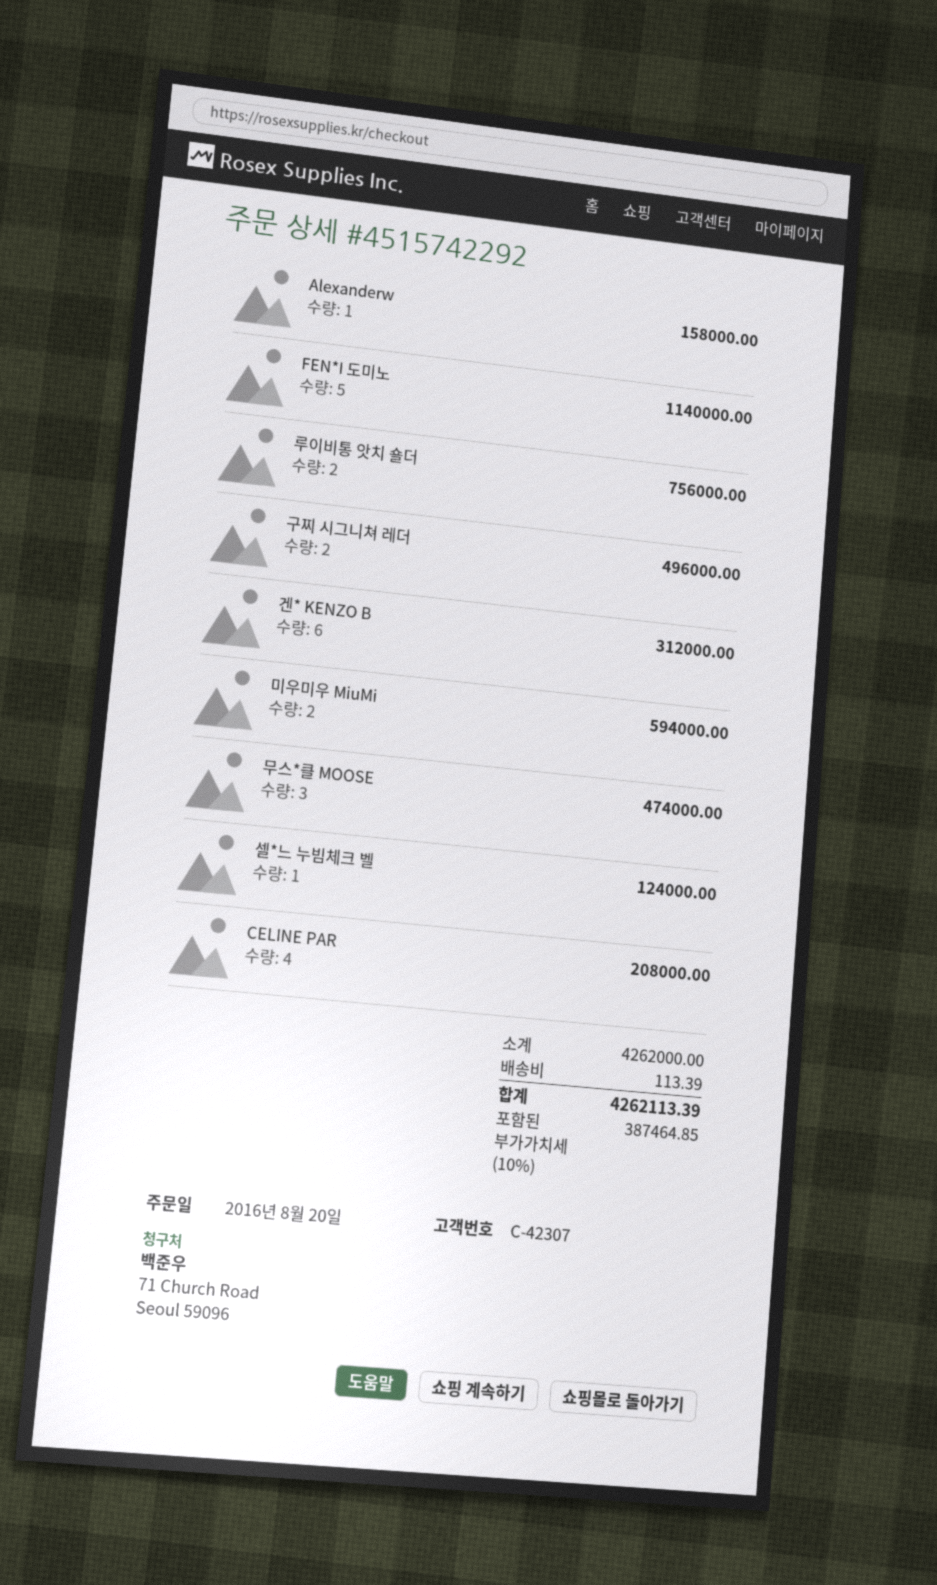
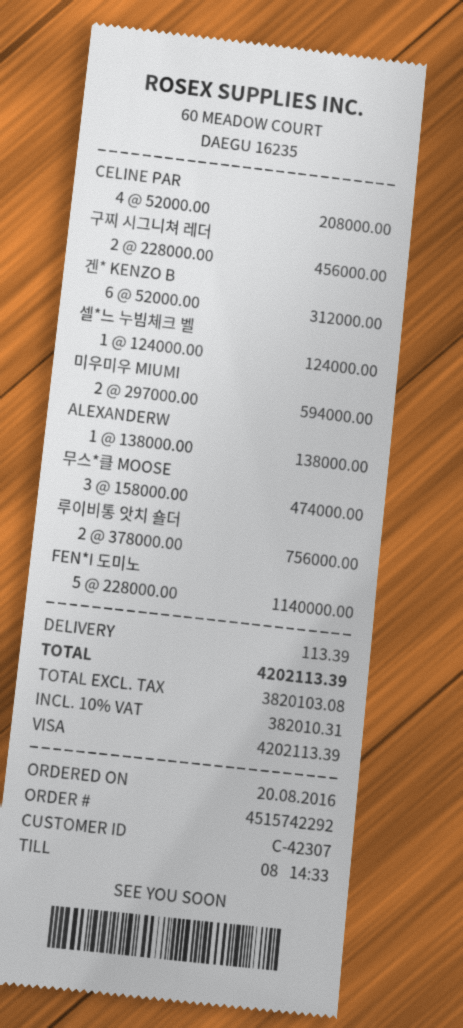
Alexanderw: 1 for 158000.00 -> 1 for 138000.00
구찌 시그니쳐 레더: 2 for 496000.00 -> 2 for 456000.00
tax: 10% = 387464.85 -> 10% = 382010.31
total: 4262113.39 -> 4202113.39

